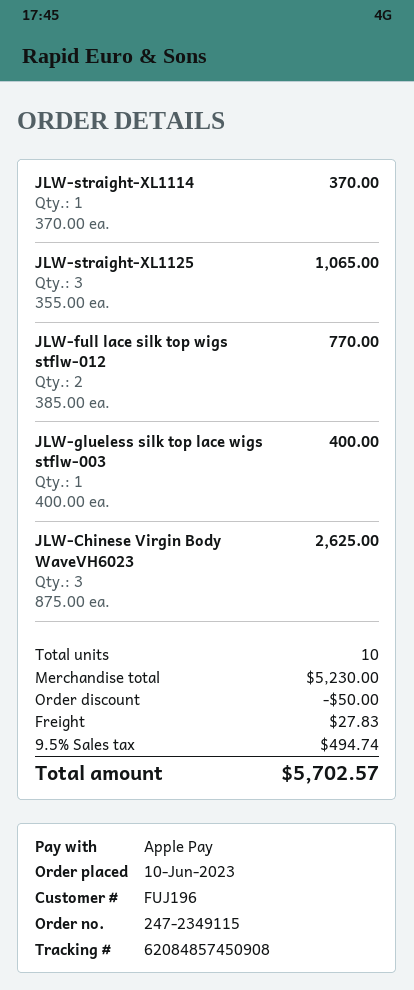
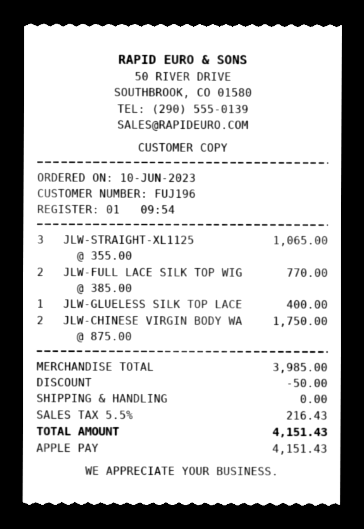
JLW-straight-XL1114: 1 x 370.00 = 370.00 -> none
JLW-Chinese Virgin Body WaveVH6023: 3 x 875.00 = 2625.00 -> 2 x 875.00 = 1750.00
subtotal: 5230.00 -> 3985.00
shipping: 27.83 -> 0.00
tax: 9.5% = 494.74 -> 5.5% = 216.43
total: 5702.57 -> 4151.43

